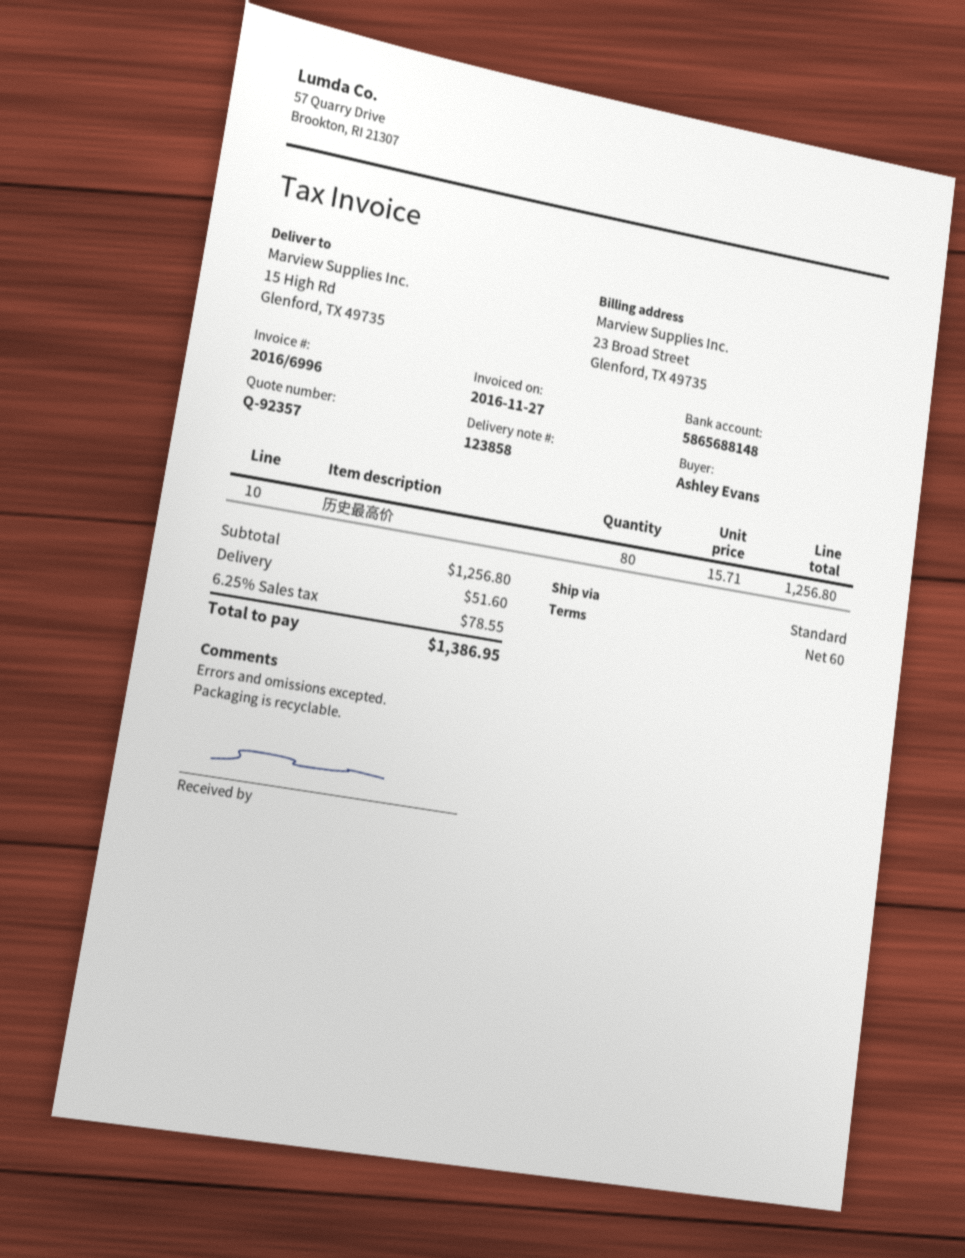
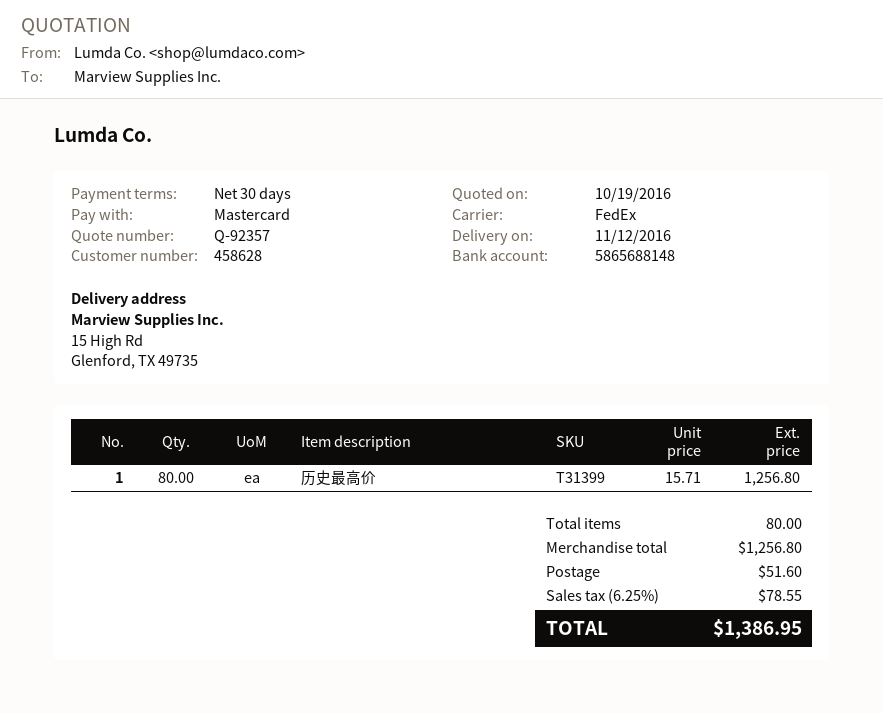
payment terms: 60 days -> 30 days
shipping method: standard -> FedEx

